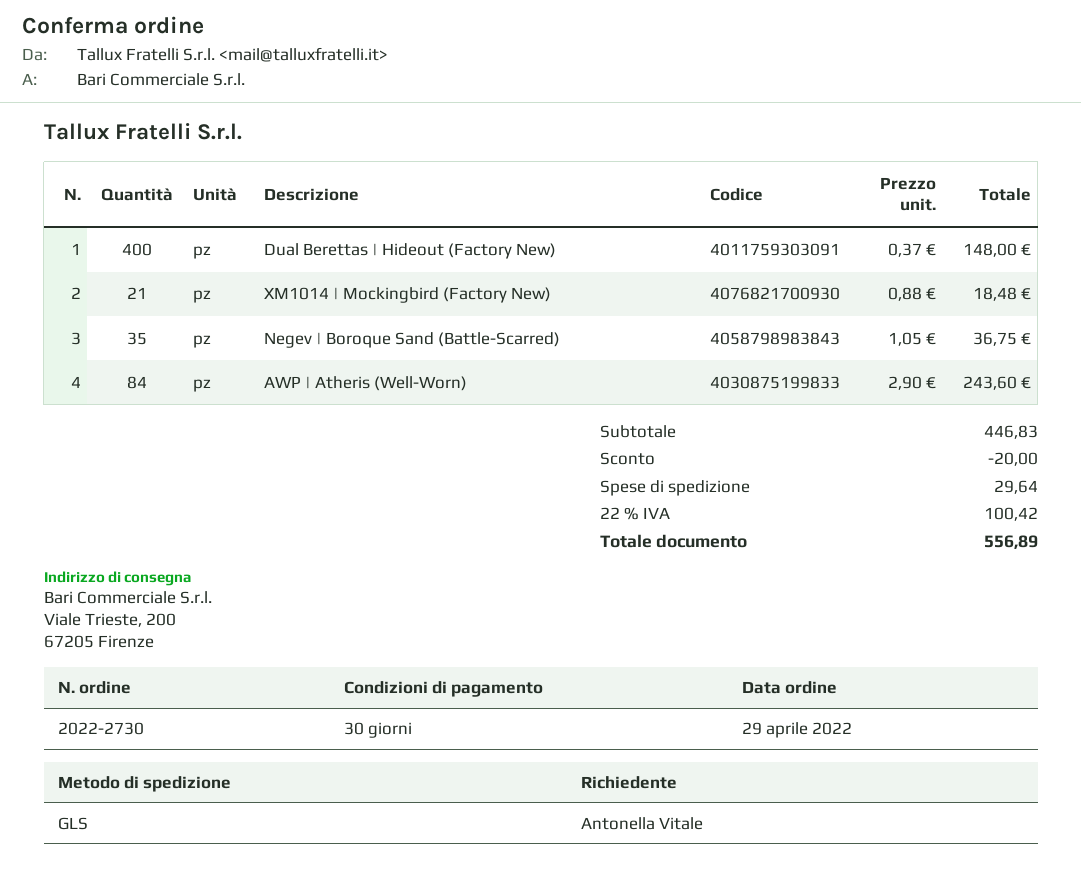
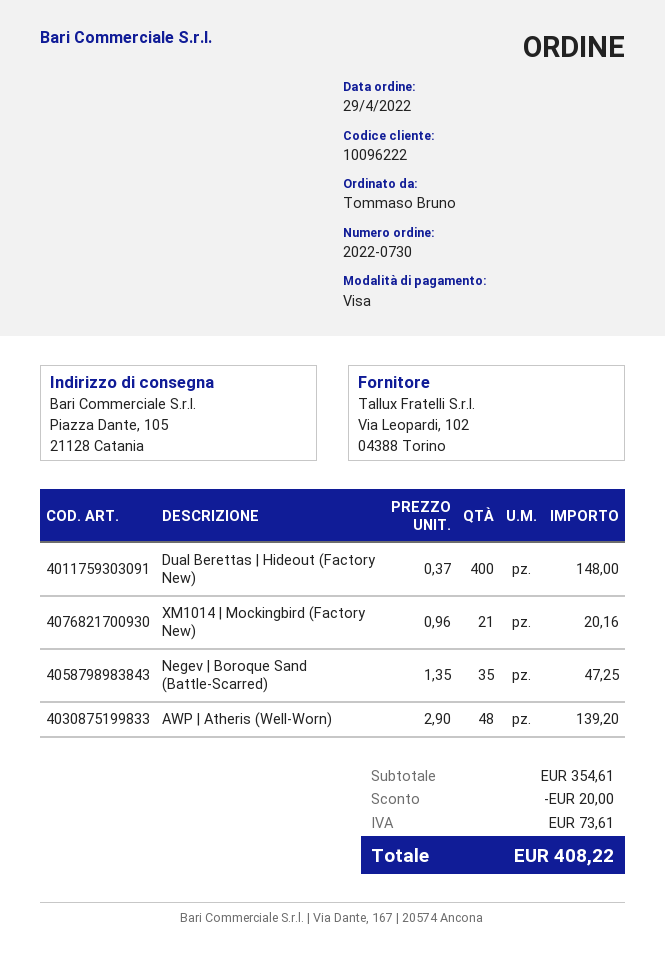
order number: 2022-2730 -> 2022-0730
ordered by: Antonella Vitale -> Tommaso Bruno
ship to: Viale Trieste, 200, 67205 Firenze -> Piazza Dante, 105, 21128 Catania
XM1014 | Mockingbird (Factory New): 21 x 0.88 = 18.48 -> 21 x 0.96 = 20.16
Negev | Boroque Sand (Battle-Scarred): 35 x 1.05 = 36.75 -> 35 x 1.35 = 47.25
AWP | Atheris (Well-Worn): 84 x 2.90 = 243.60 -> 48 x 2.90 = 139.20
subtotal: 446.83 -> 354.61
shipping: 29.64 -> none
tax: 100.42 -> 73.61
total: 556.89 -> 408.22

